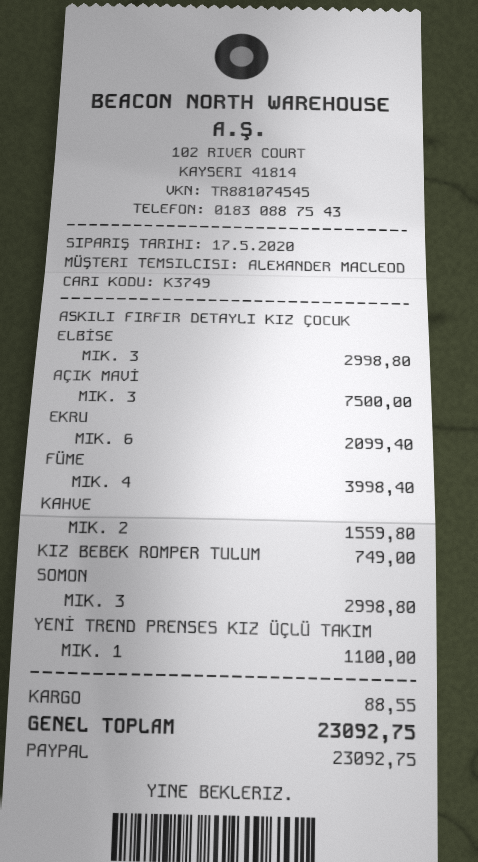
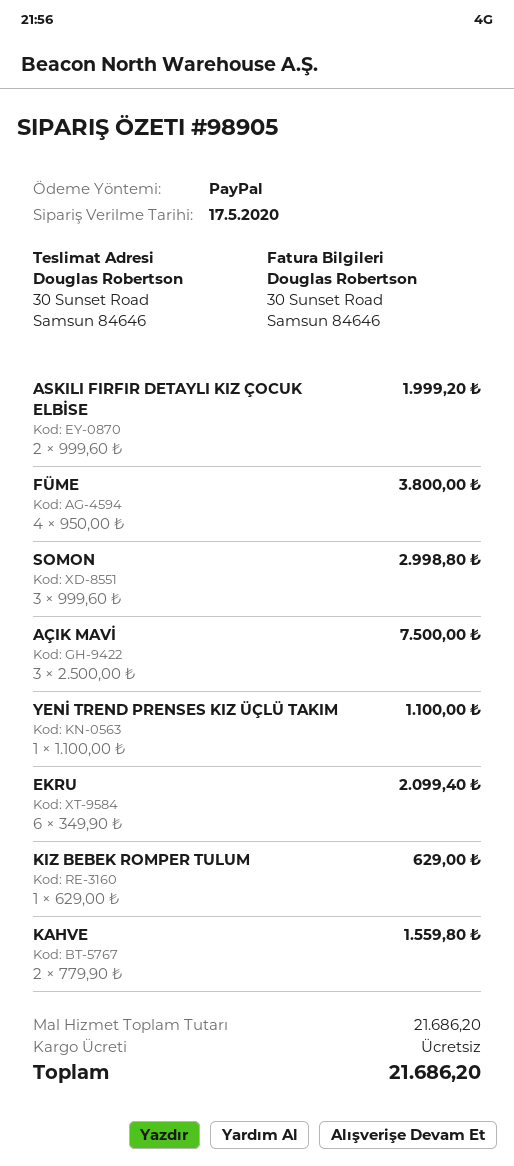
ASKILI FIRFIR DETAYLI KIZ ÇOCUK ELBİSE: 3 for 2998.80 -> 2 for 1999.20
FÜME: 4 for 3998.40 -> 4 for 3800.00
KIZ BEBEK ROMPER TULUM: 1 for 749.00 -> 1 for 629.00
shipping: 88.55 -> 0.00
total: 23092.75 -> 21686.20

